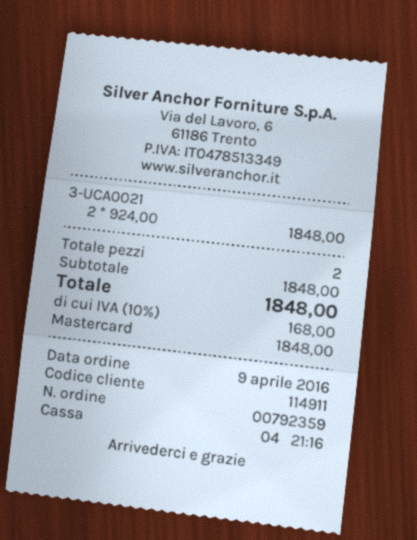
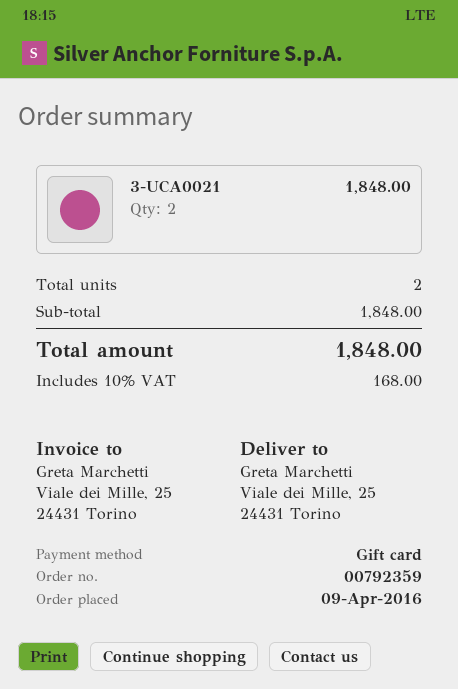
payment method: Mastercard -> gift card

